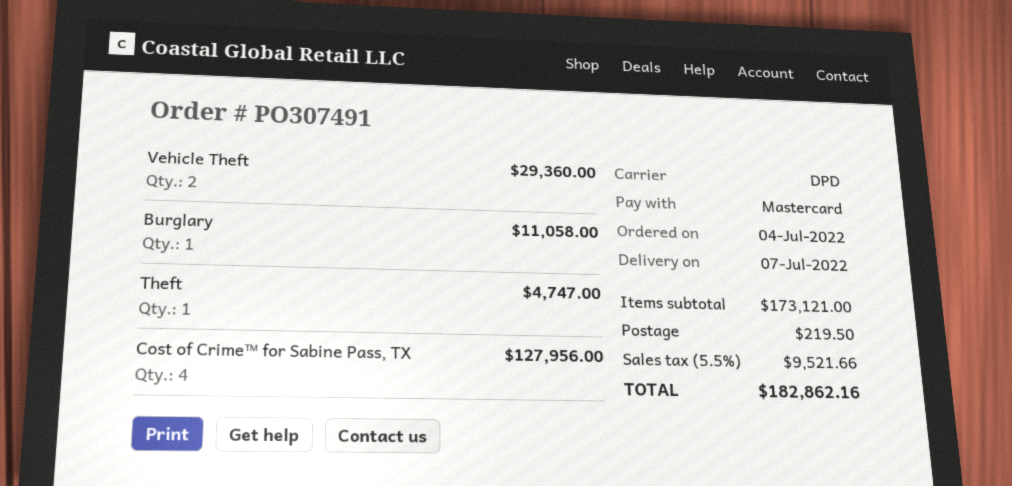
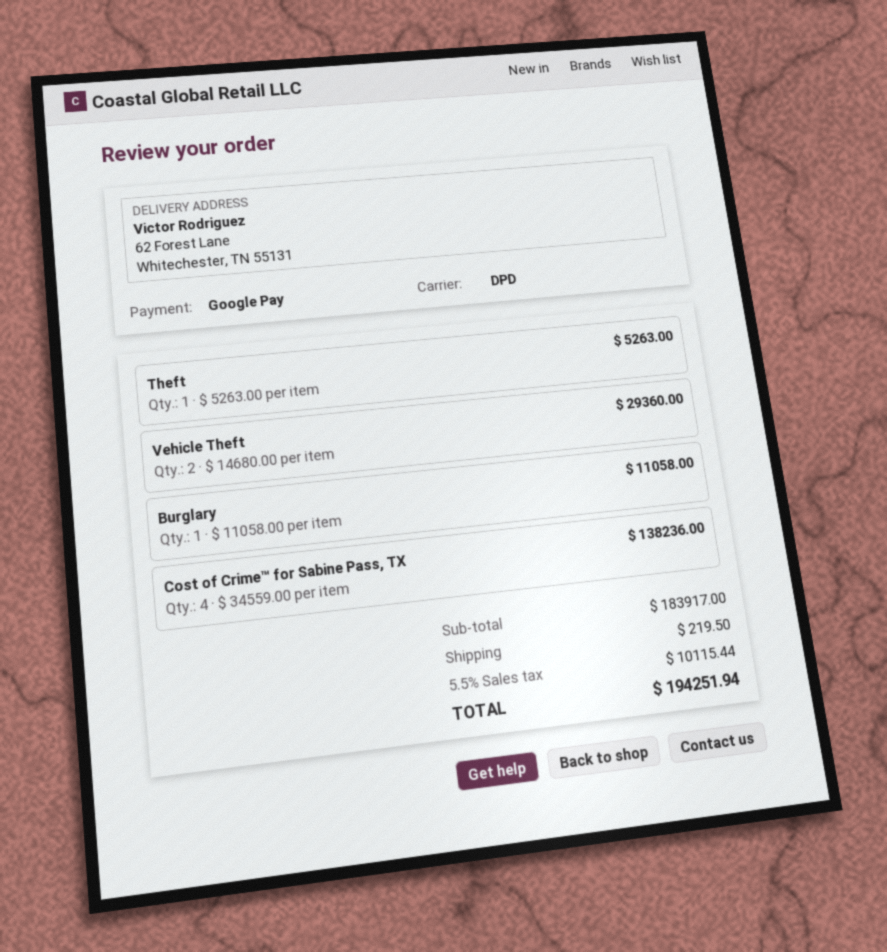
payment method: Mastercard -> Google Pay
Theft: 1 for 4747.00 -> 1 for 5263.00
Cost of Crime™ for Sabine Pass, TX: 4 for 127956.00 -> 4 for 138236.00
subtotal: 173121.00 -> 183917.00
tax: 5.5% = 9521.66 -> 5.5% = 10115.44
total: 182862.16 -> 194251.94

